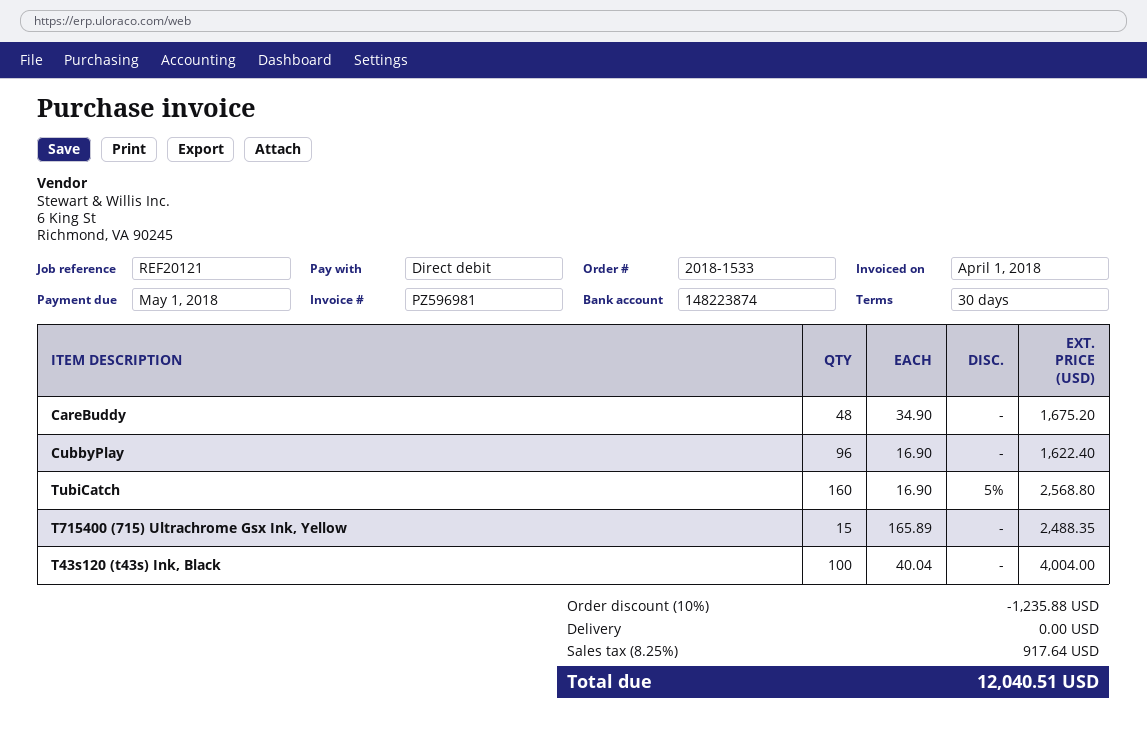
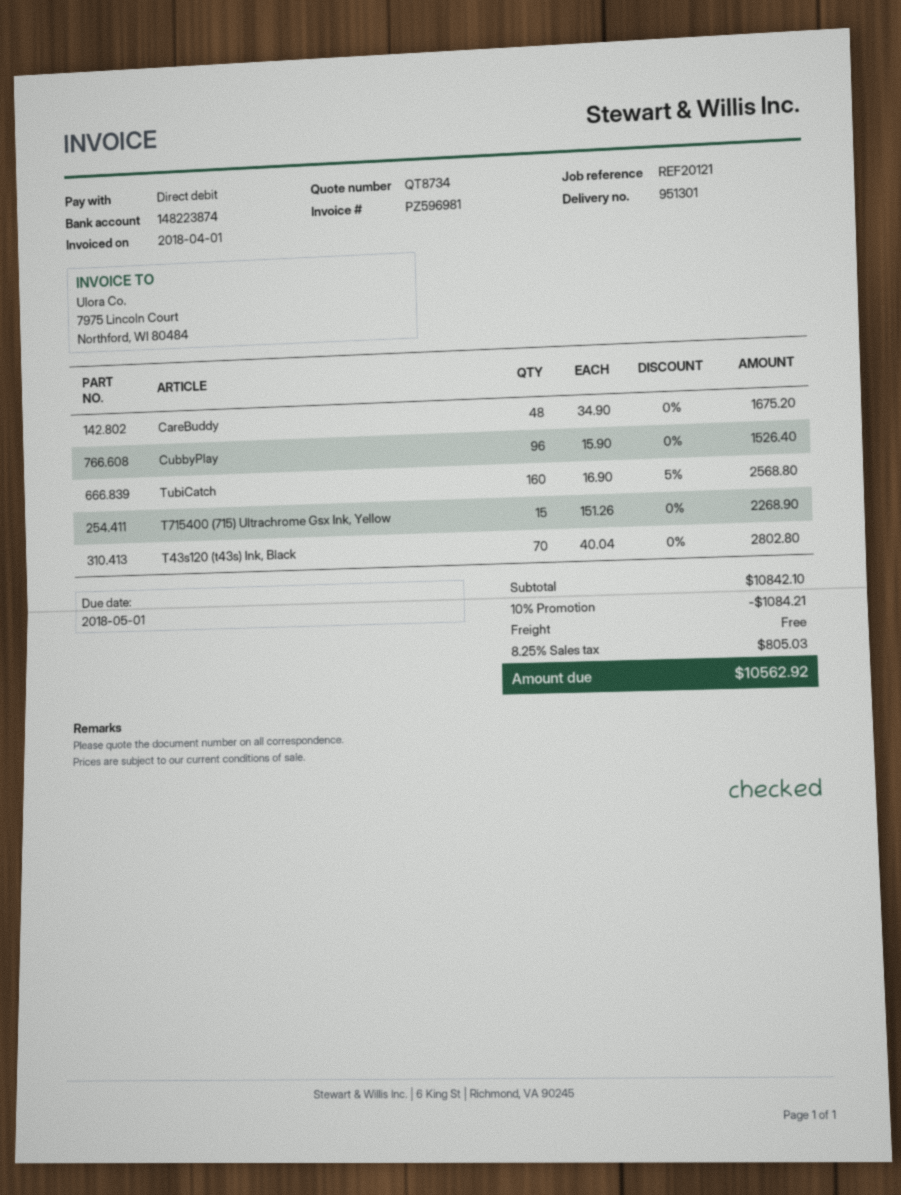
CubbyPlay: 96 x 16.90 = 1622.40 -> 96 x 15.90 = 1526.40
T715400 (715) Ultrachrome Gsx Ink, Yellow: 15 x 165.89 = 2488.35 -> 15 x 151.26 = 2268.90
T43s120 (t43s) Ink, Black: 100 x 40.04 = 4004.00 -> 70 x 40.04 = 2802.80
discount: 10% = 1235.88 -> 10% = 1084.21
tax: 8.25% = 917.64 -> 8.25% = 805.03
total: 12040.51 -> 10562.92

